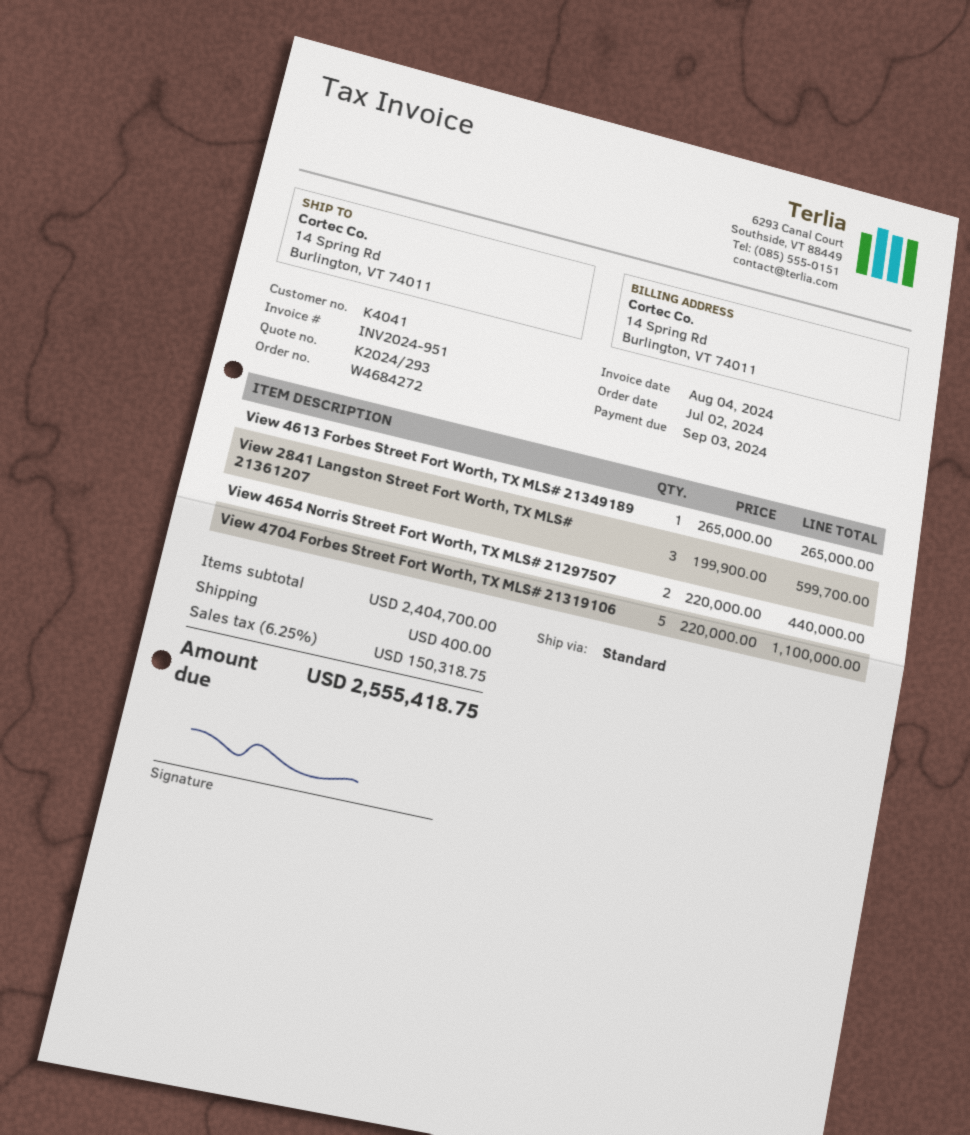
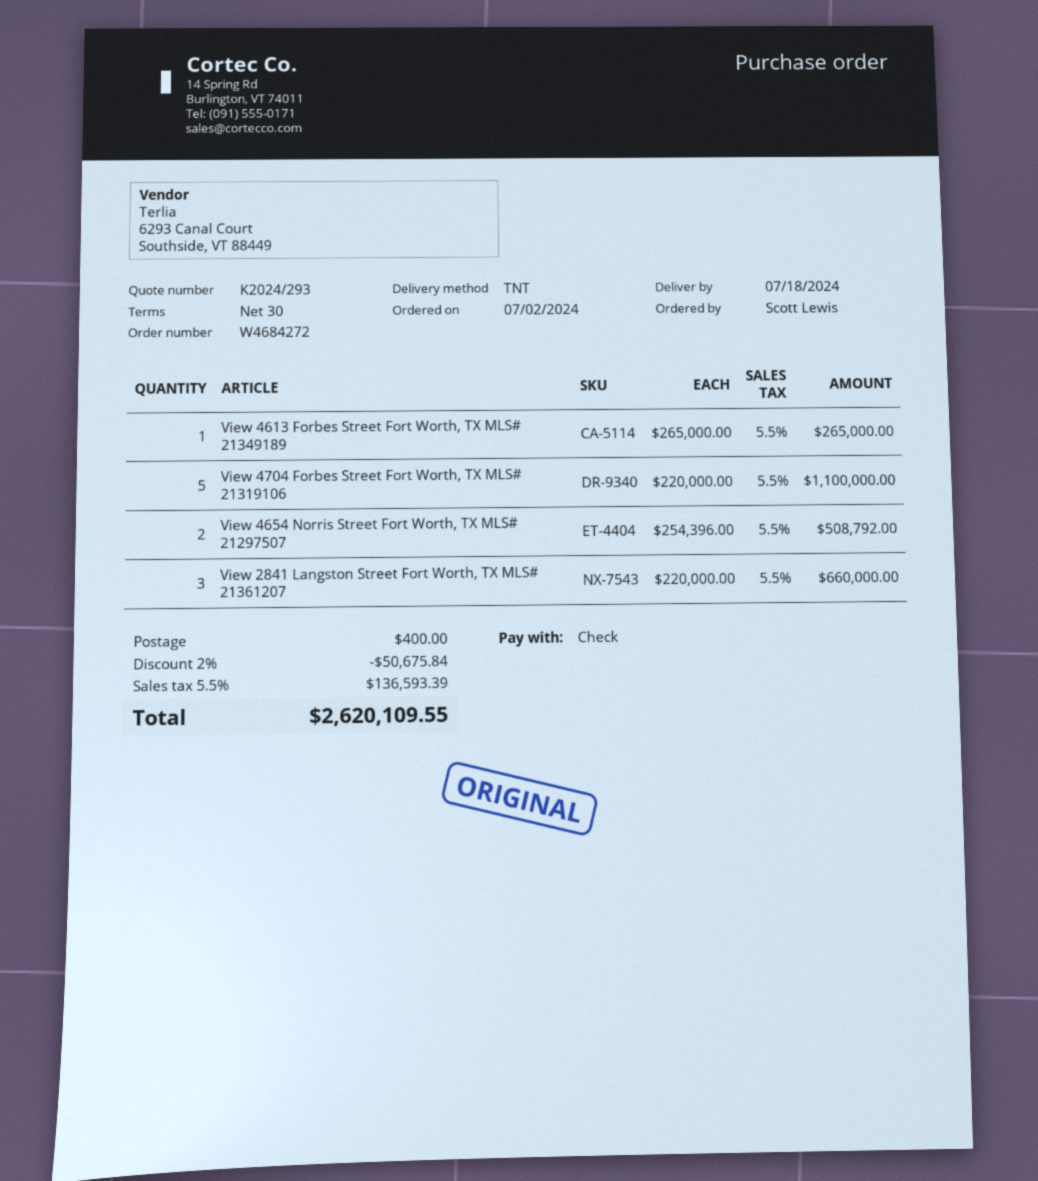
shipping method: standard -> TNT
View 2841 Langston Street Fort Worth, TX MLS# 21361207: 3 x 199900.00 = 599700.00 -> 3 x 220000.00 = 660000.00
View 4654 Norris Street Fort Worth, TX MLS# 21297507: 2 x 220000.00 = 440000.00 -> 2 x 254396.00 = 508792.00
discount: none -> 2% = 50675.84
tax: 6.25% = 150318.75 -> 5.5% = 136593.39
total: 2555418.75 -> 2620109.55

